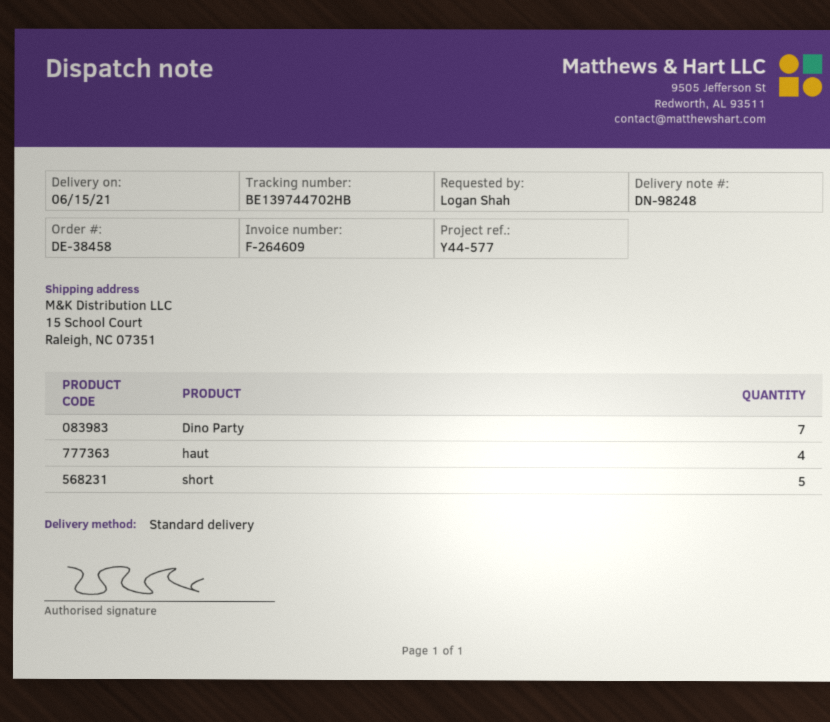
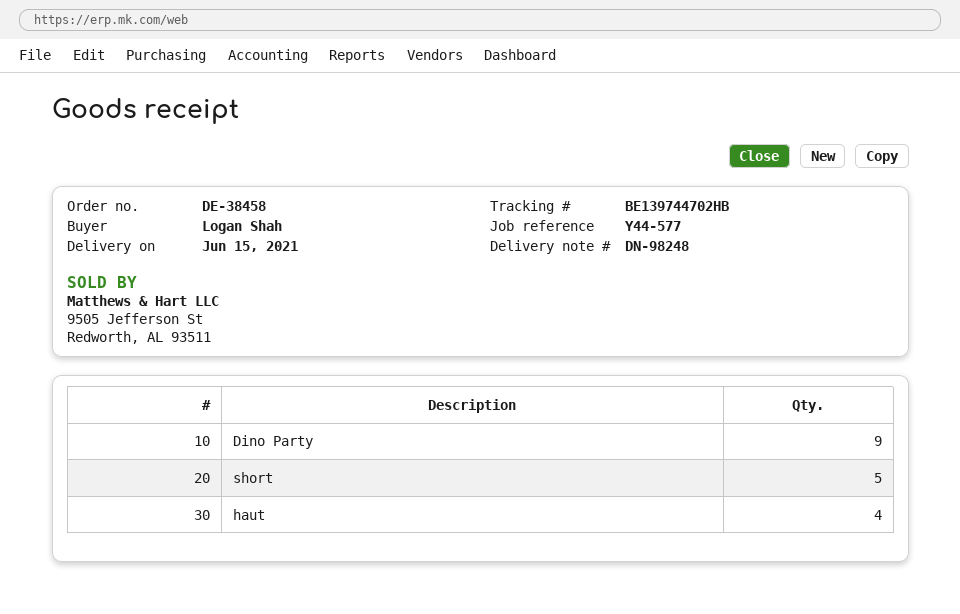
Dino Party: 7 -> 9

